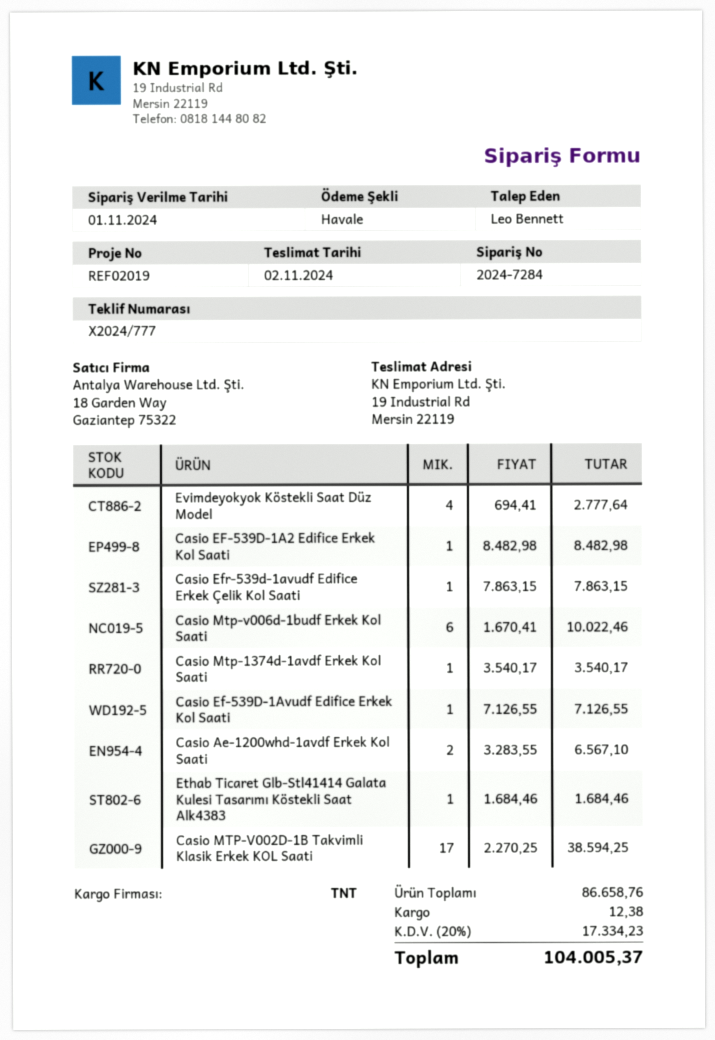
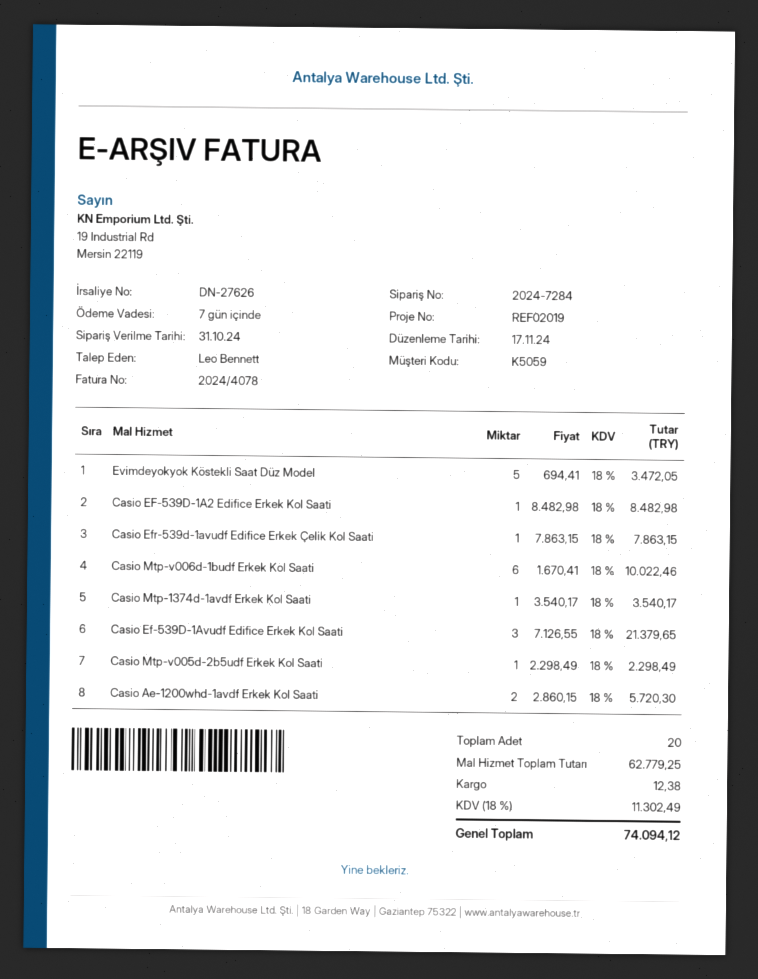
order date: 2024-11-01 -> 2024-10-31
Evimdeyokyok Köstekli Saat Düz Model: 4 x 694.41 = 2777.64 -> 5 x 694.41 = 3472.05
Casio Ef-539D-1Avudf Edifice Erkek Kol Saati: 1 x 7126.55 = 7126.55 -> 3 x 7126.55 = 21379.65
Casio Ae-1200whd-1avdf Erkek Kol Saati: 2 x 3283.55 = 6567.10 -> 2 x 2860.15 = 5720.30
Ethab Ticaret Glb-Stl41414 Galata Kulesi Tasarımı Köstekli Saat Alk4383: 1 x 1684.46 = 1684.46 -> none
Casio MTP-V002D-1B Takvimli Klasik Erkek KOL Saati: 17 x 2270.25 = 38594.25 -> none
Casio Mtp-v005d-2b5udf Erkek Kol Saati: none -> 1 x 2298.49 = 2298.49
subtotal: 86658.76 -> 62779.25
tax: 20% = 17334.23 -> 18% = 11302.49
total: 104005.37 -> 74094.12

